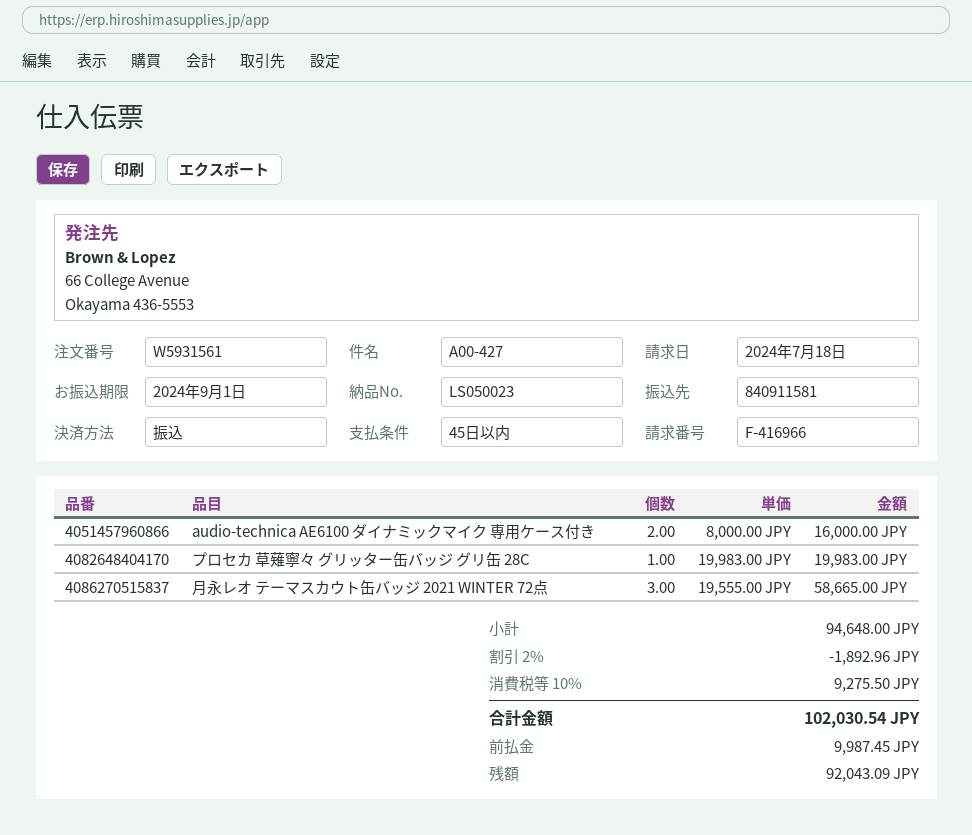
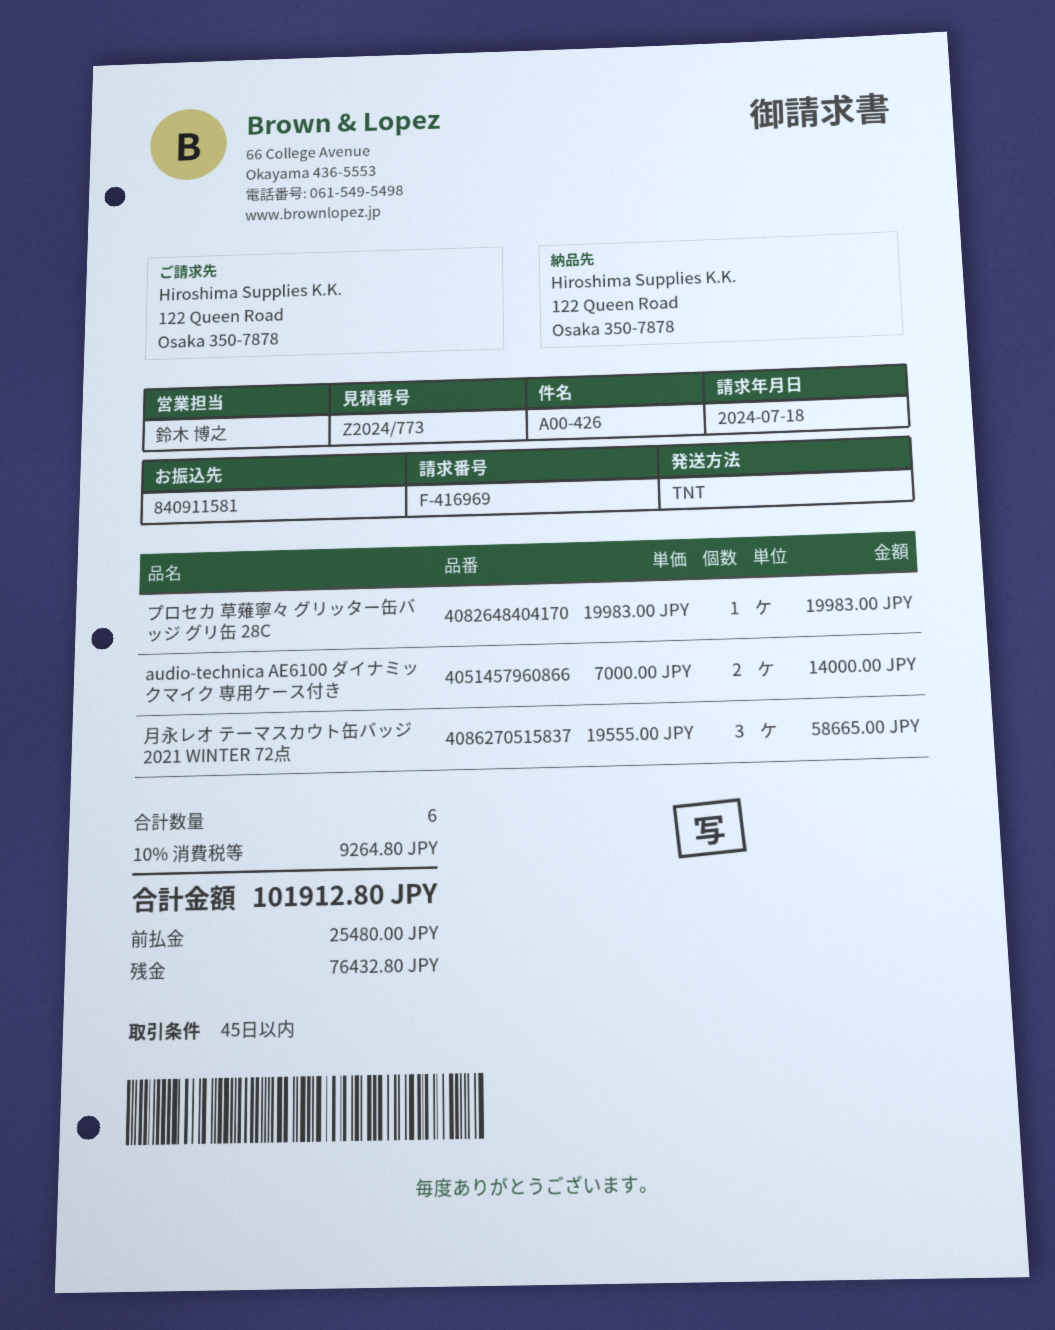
invoice number: F-416966 -> F-416969
reference: A00-427 -> A00-426
audio-technica AE6100 ダイナミックマイク 専用ケース付き: 2 x 8000.00 = 16000.00 -> 2 x 7000.00 = 14000.00
discount: 2% = 1892.96 -> none
tax: 10% = 9275.50 -> 10% = 9264.80
total: 102030.54 -> 101912.80
deposit: 9987.45 -> 25480.00
balance: 92043.09 -> 76432.80

